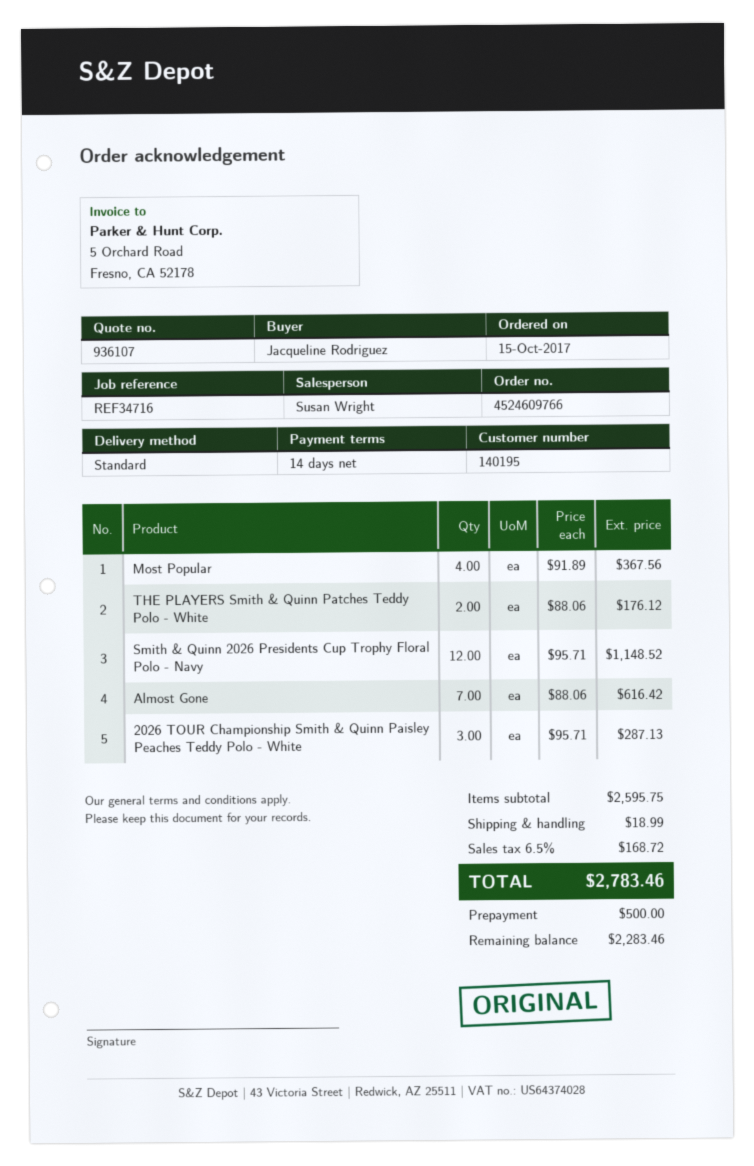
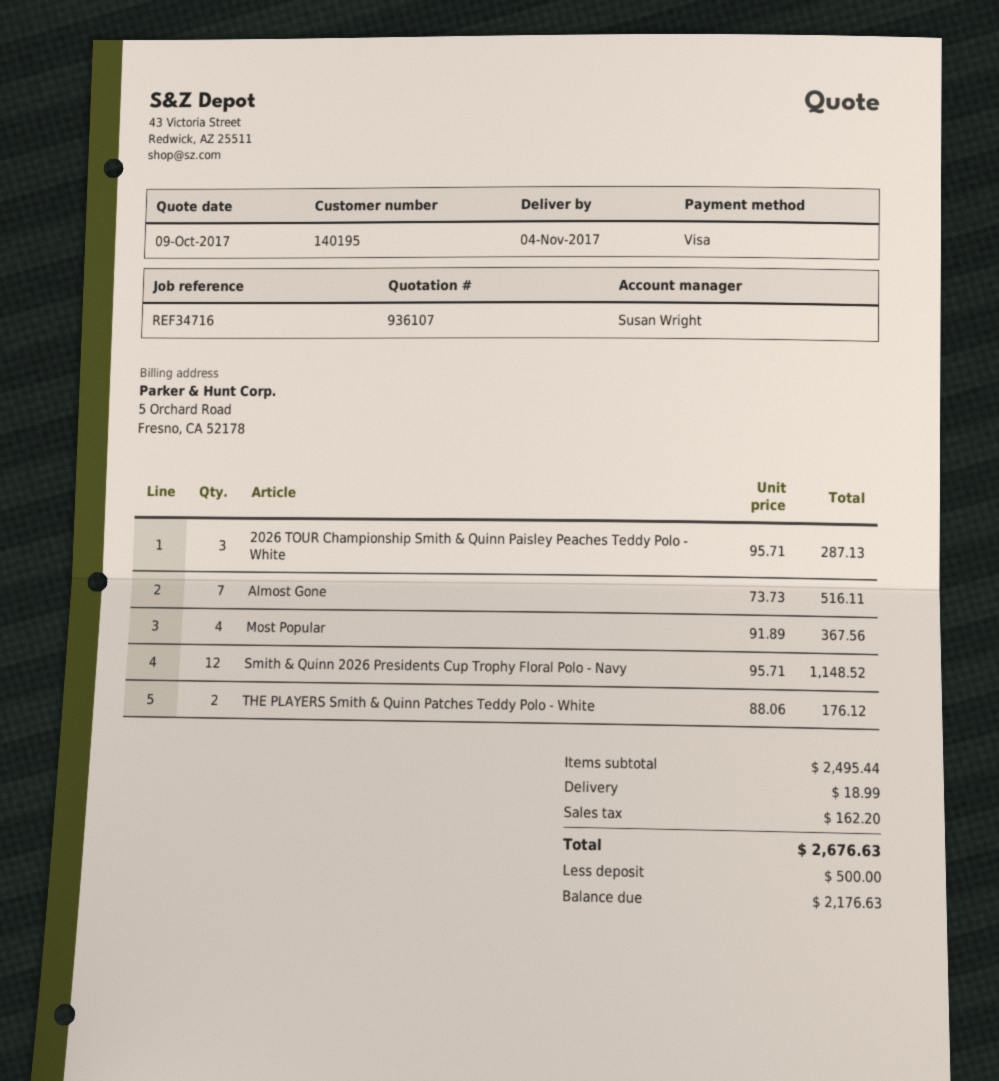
Almost Gone: 7 x 88.06 = 616.42 -> 7 x 73.73 = 516.11
subtotal: 2595.75 -> 2495.44
tax: 168.72 -> 162.20
total: 2783.46 -> 2676.63
balance: 2283.46 -> 2176.63

